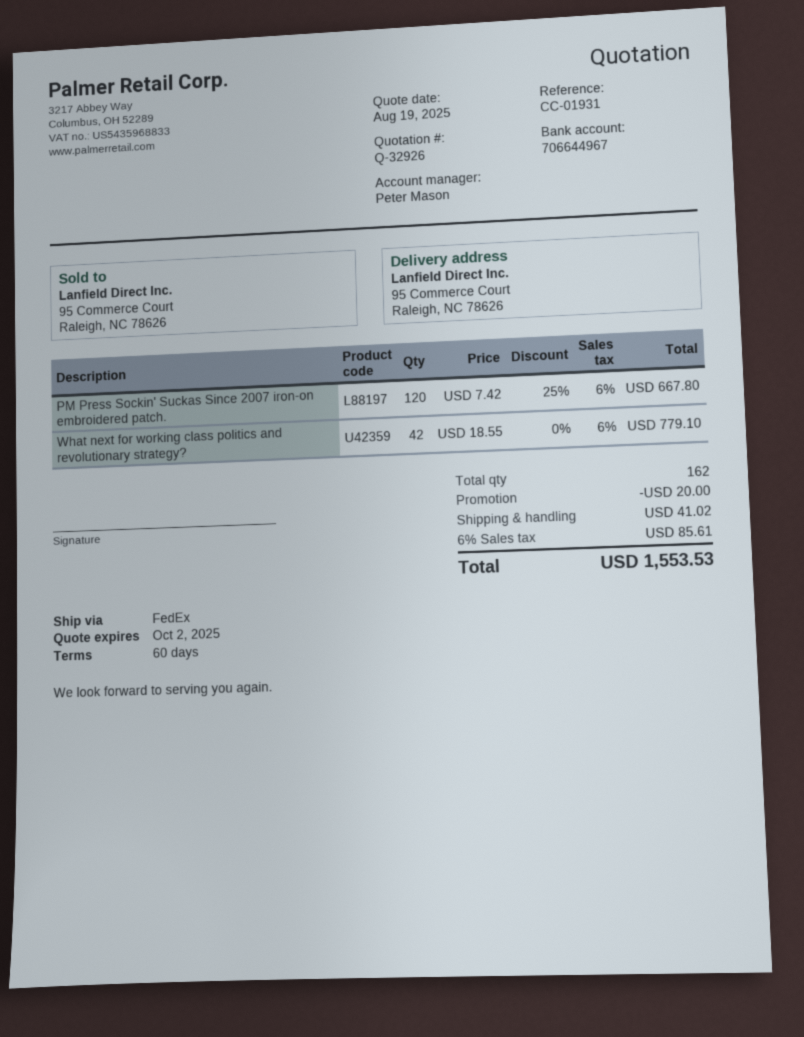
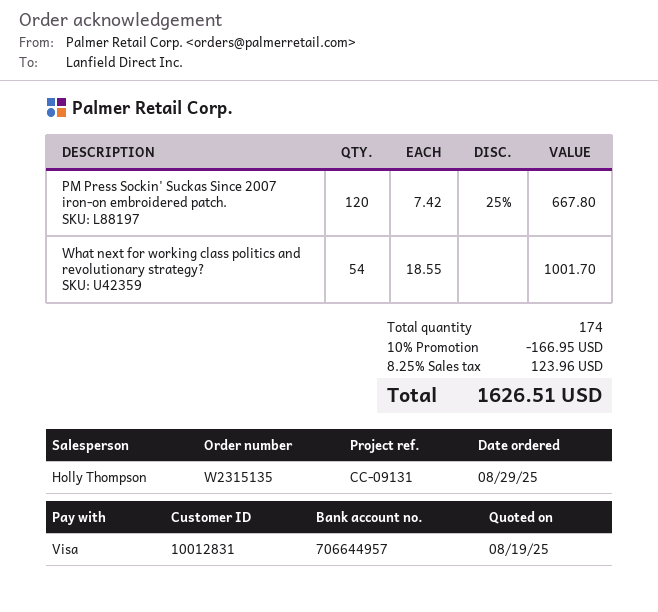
reference: CC-01931 -> CC-09131
sales rep: Peter Mason -> Holly Thompson
bank account: 706644967 -> 706644957
What next for working class politics and revolutionary strategy?: 42 x 18.55 = 779.10 -> 54 x 18.55 = 1001.70
total quantity: 162 -> 174
discount: 20.00 -> 166.95
shipping: 41.02 -> none
tax: 6% = 85.61 -> 8.25% = 123.96
total: 1553.53 -> 1626.51

